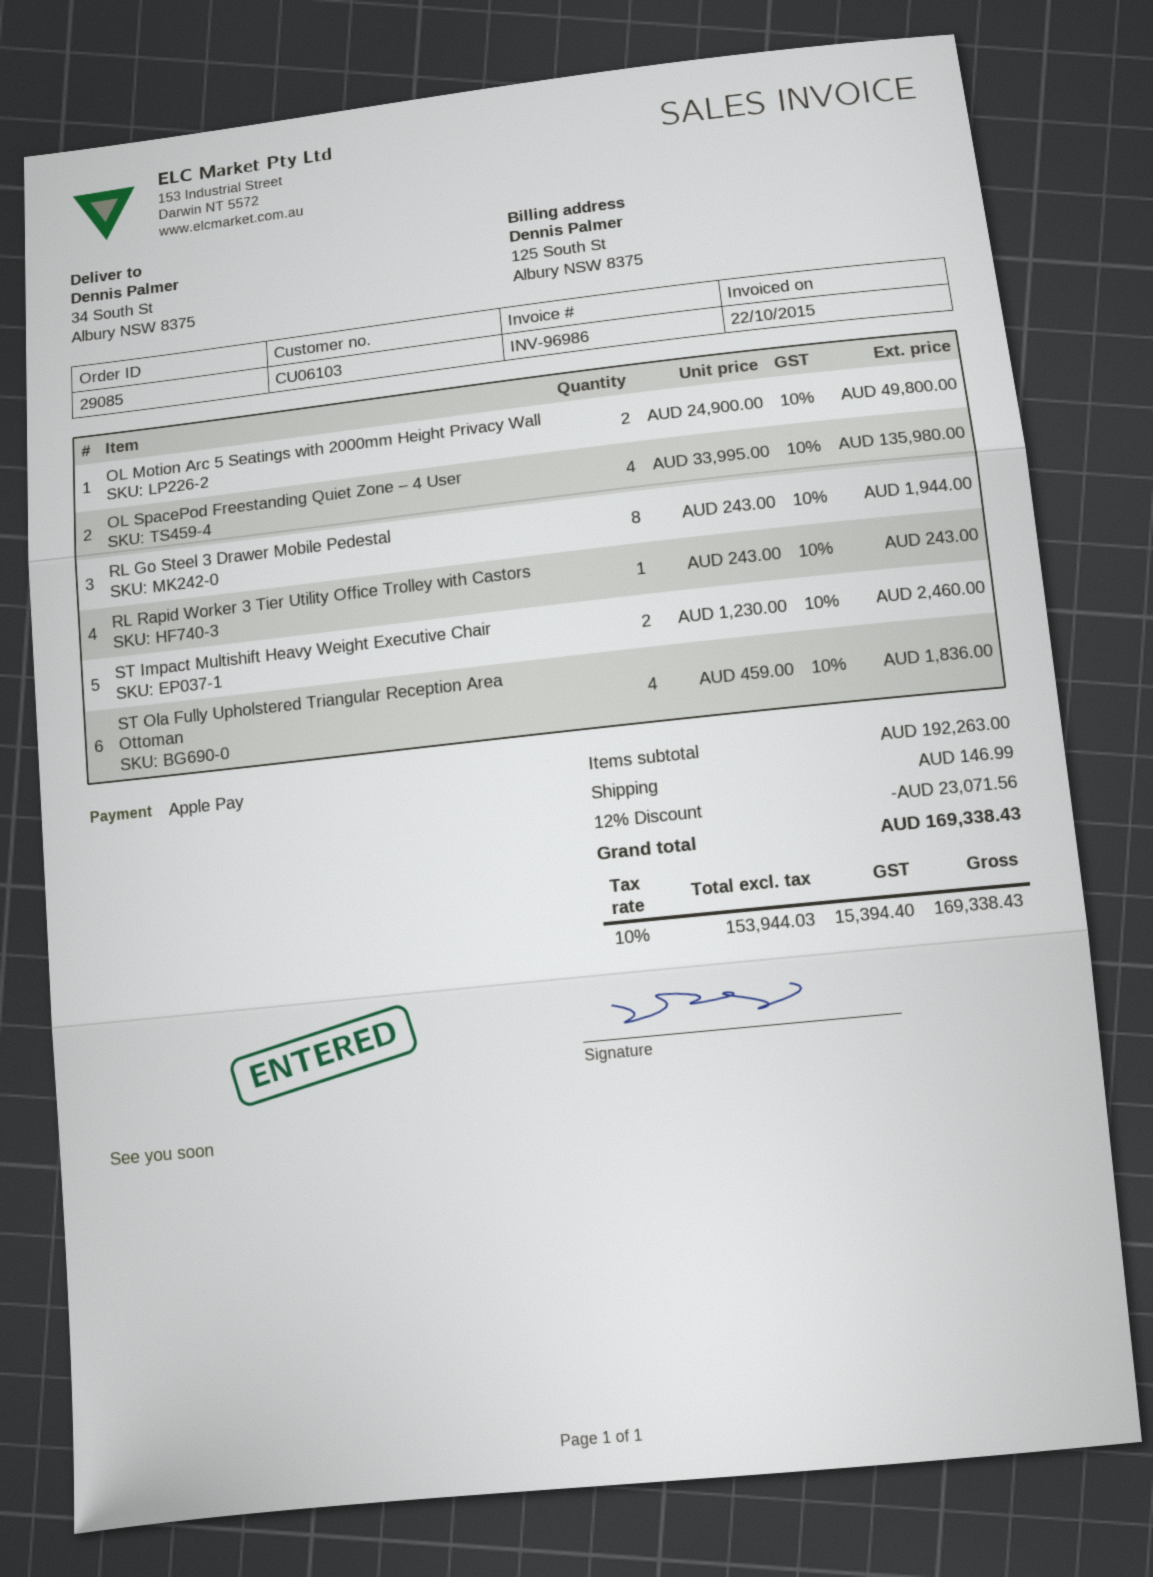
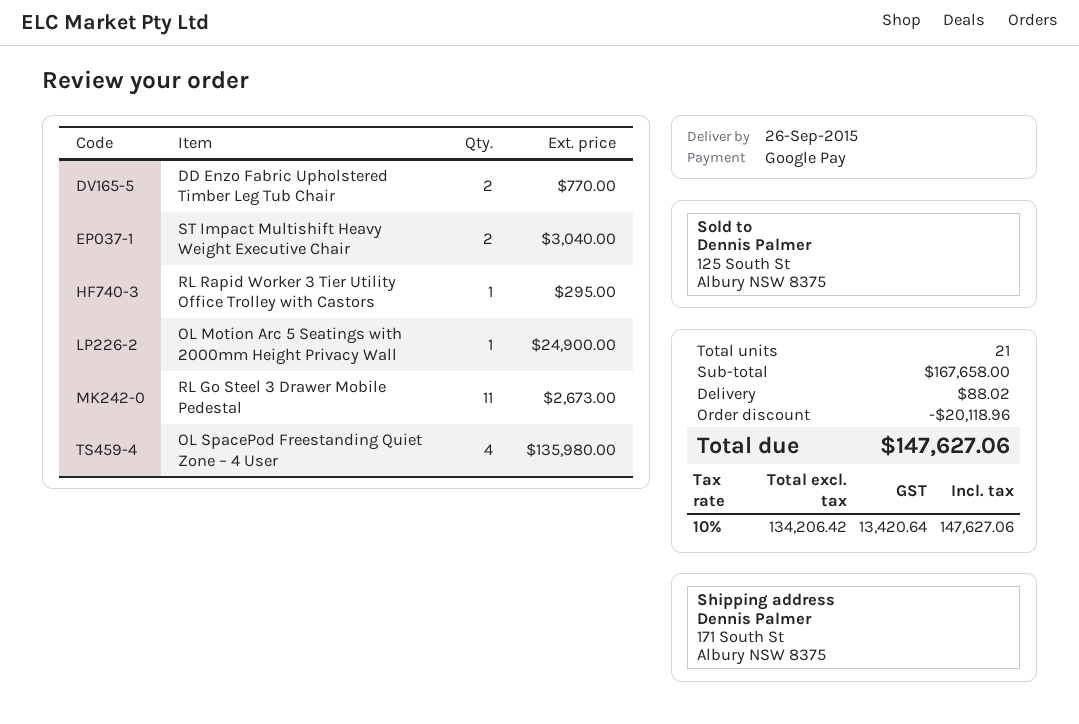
payment method: Apple Pay -> Google Pay
ship to: 34 South St, Albury NSW 8375 -> 171 South St, Albury NSW 8375
OL Motion Arc 5 Seatings with 2000mm Height Privacy Wall: 2 for 49800.00 -> 1 for 24900.00
RL Go Steel 3 Drawer Mobile Pedestal: 8 for 1944.00 -> 11 for 2673.00
RL Rapid Worker 3 Tier Utility Office Trolley with Castors: 1 for 243.00 -> 1 for 295.00
ST Impact Multishift Heavy Weight Executive Chair: 2 for 2460.00 -> 2 for 3040.00
ST Ola Fully Upholstered Triangular Reception Area Ottoman: 4 for 1836.00 -> none
DD Enzo Fabric Upholstered Timber Leg Tub Chair: none -> 2 for 770.00
subtotal: 192263.00 -> 167658.00
discount: 23071.56 -> 20118.96
shipping: 146.99 -> 88.02
net: 153944.03 -> 134206.42
tax: 10% = 15394.40 -> 10% = 13420.64
total: 169338.43 -> 147627.06

